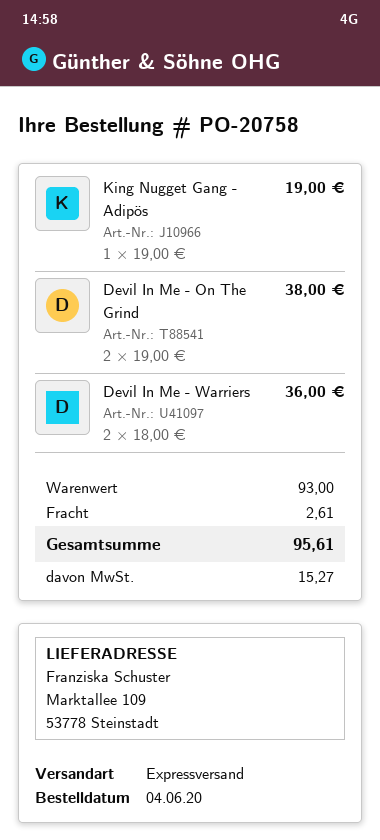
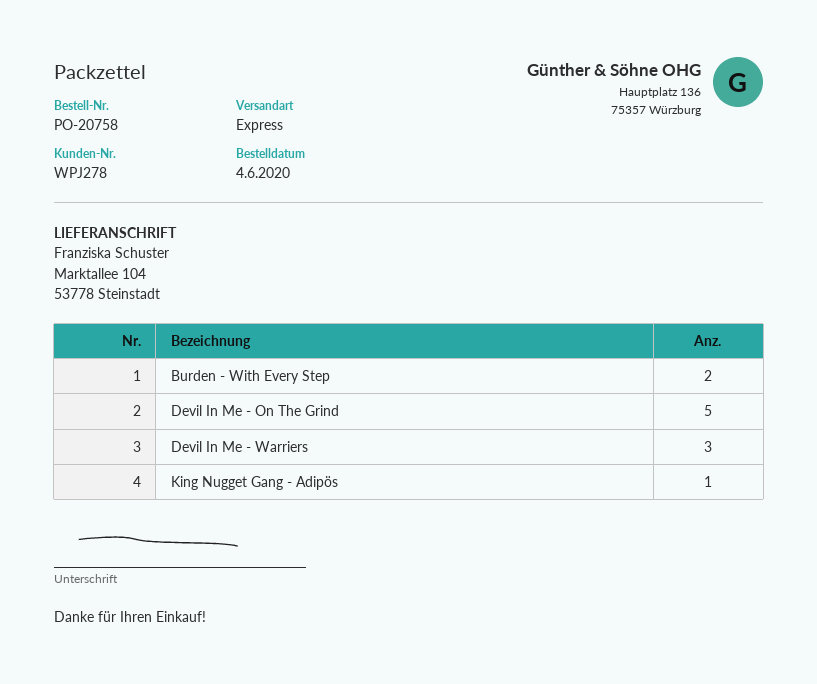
ship to: Marktallee 109, 53778 Steinstadt -> Marktallee 104, 53778 Steinstadt
Devil In Me - On The Grind: 2 -> 5
Devil In Me - Warriers: 2 -> 3
Burden - With Every Step: none -> 2

